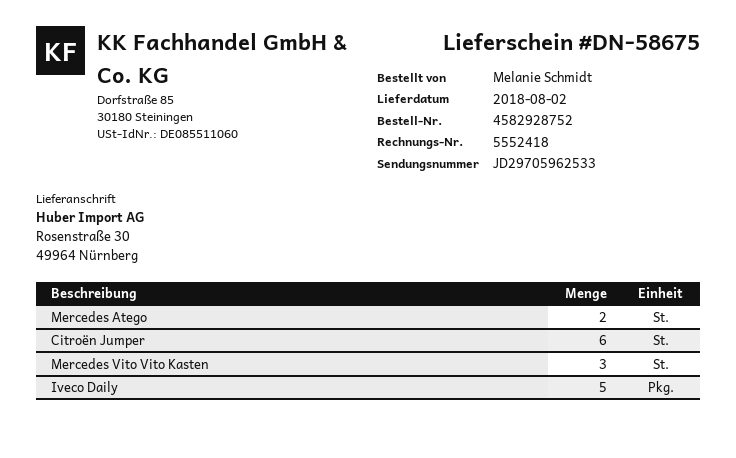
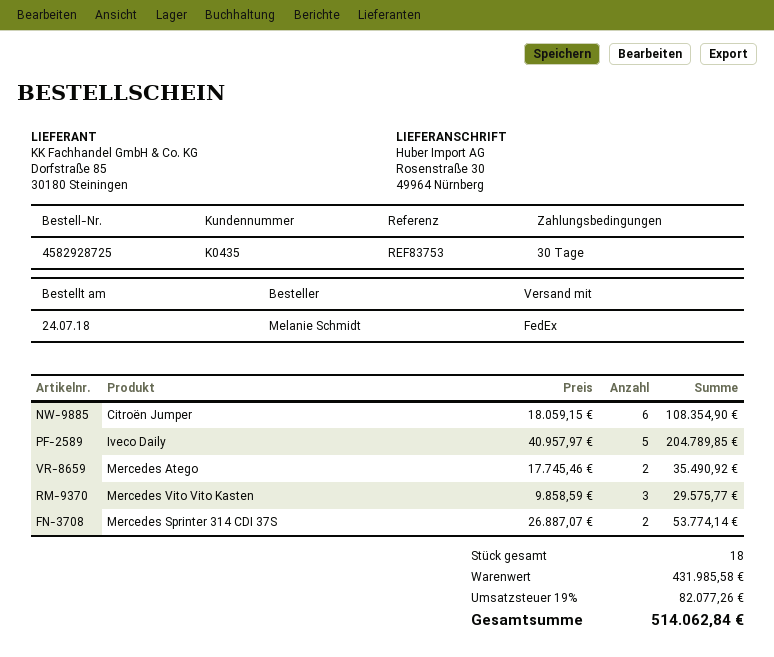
order number: 4582928752 -> 4582928725
Mercedes Sprinter 314 CDI 37S: none -> 2

